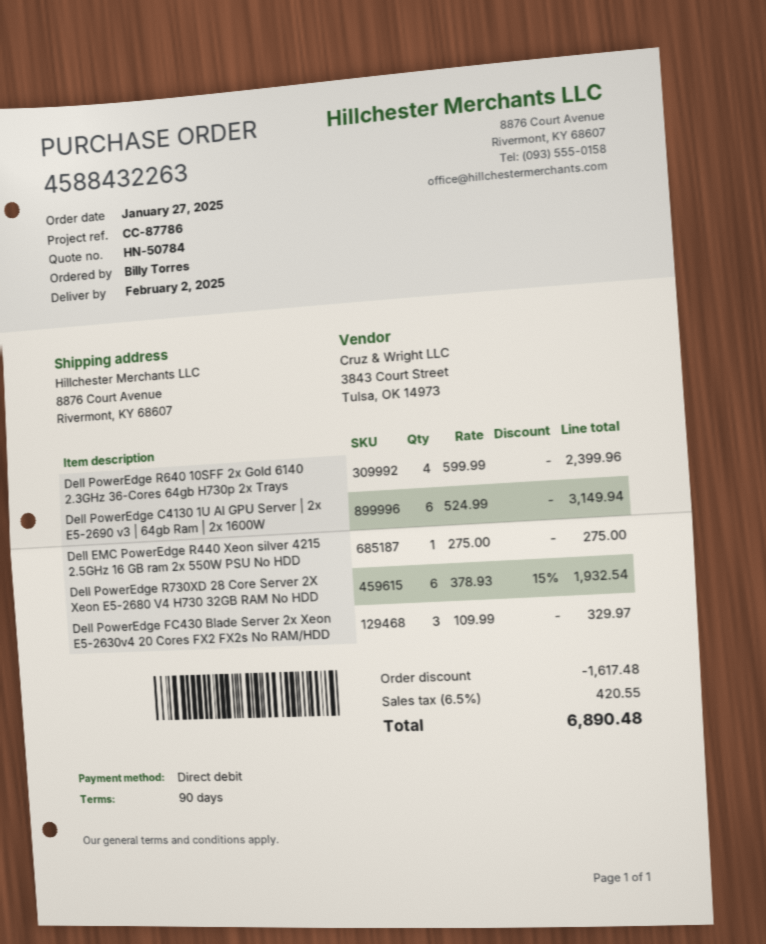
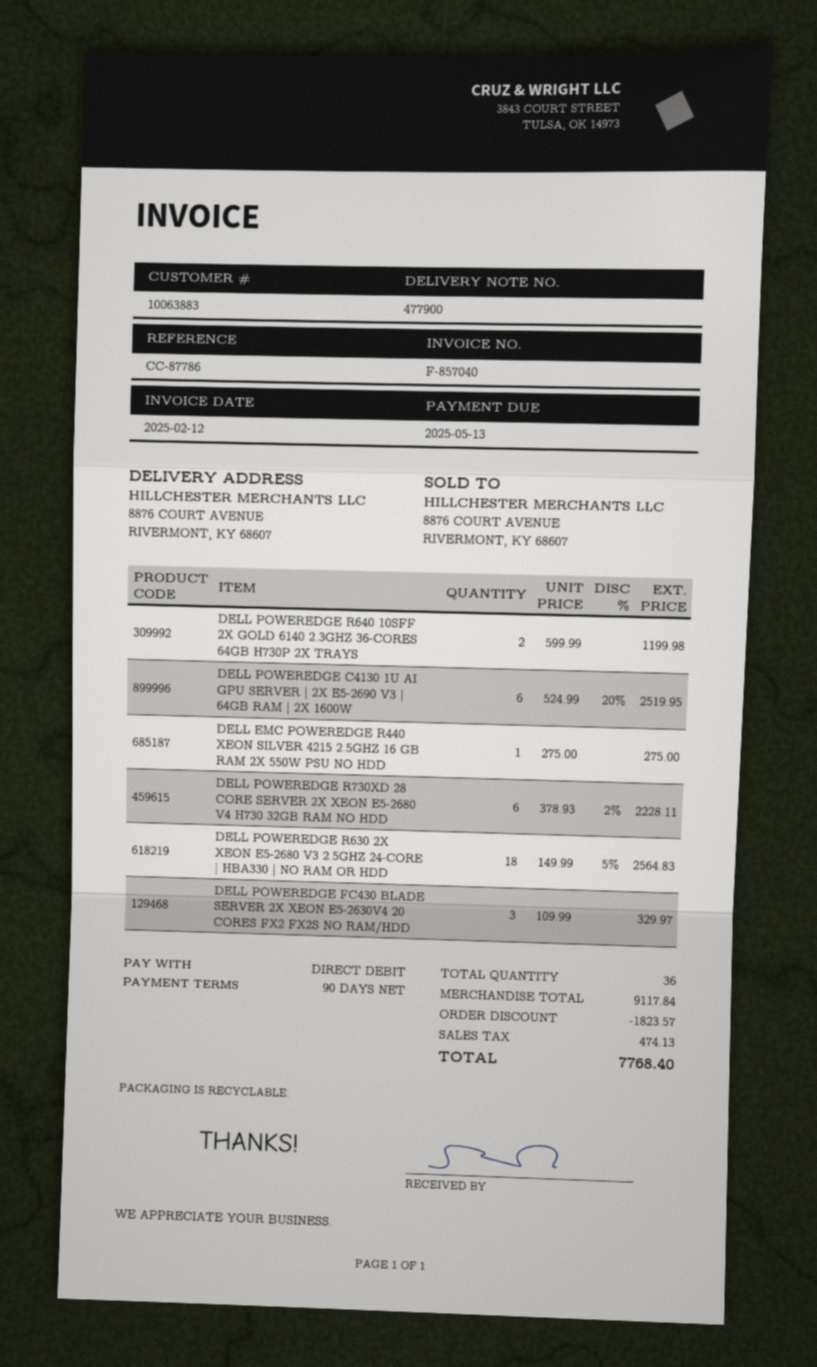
Dell PowerEdge R640 10SFF 2x Gold 6140 2.3GHz 36-Cores 64gb H730p 2x Trays: 4 x 599.99 = 2399.96 -> 2 x 599.99 = 1199.98
Dell PowerEdge C4130 1U AI GPU Server | 2x E5-2690 v3 | 64gb Ram | 2x 1600W: 6 x 524.99 = 3149.94 -> 6 x 524.99 - 20% = 2519.95
Dell PowerEdge R730XD 28 Core Server 2X Xeon E5-2680 V4 H730 32GB RAM No HDD: 6 x 378.93 - 15% = 1932.54 -> 6 x 378.93 - 2% = 2228.11
DELL POWEREDGE R630 2X XEON E5-2680 V3 2.5GHZ 24-CORE | HBA330 | NO RAM OR HDD: none -> 18 x 149.99 - 5% = 2564.83
discount: 1617.48 -> 1823.57
tax: 420.55 -> 474.13
total: 6890.48 -> 7768.40

